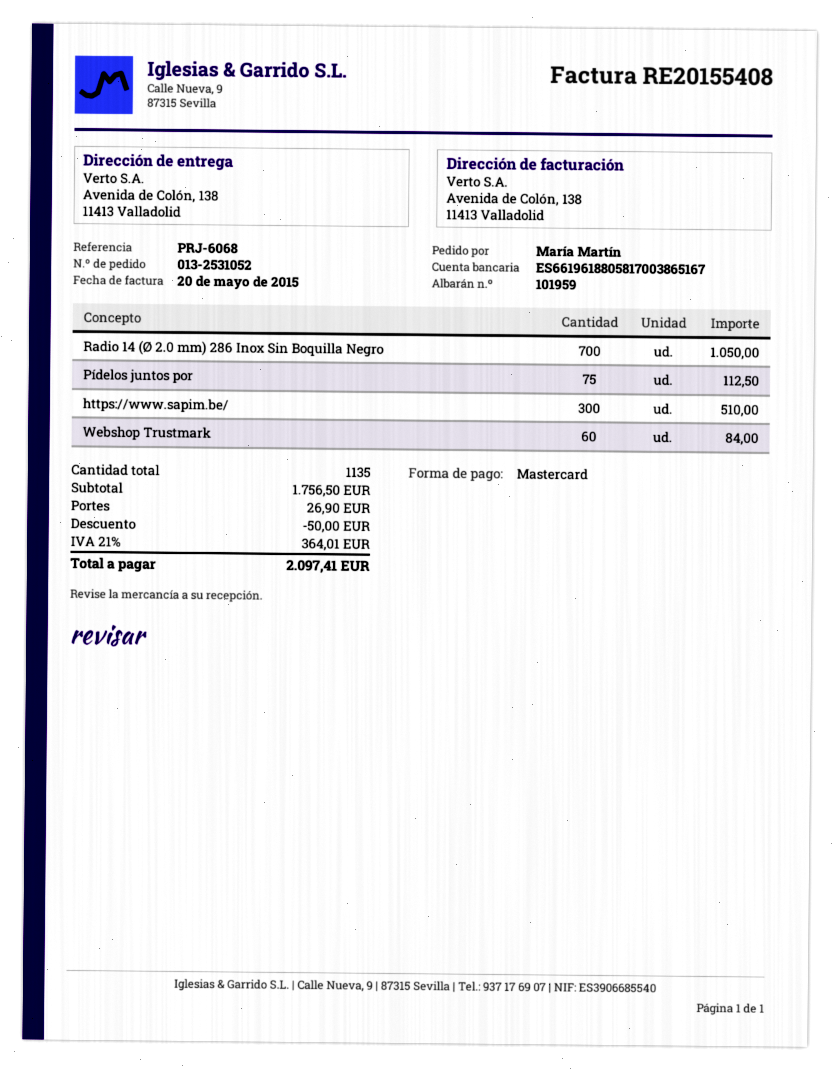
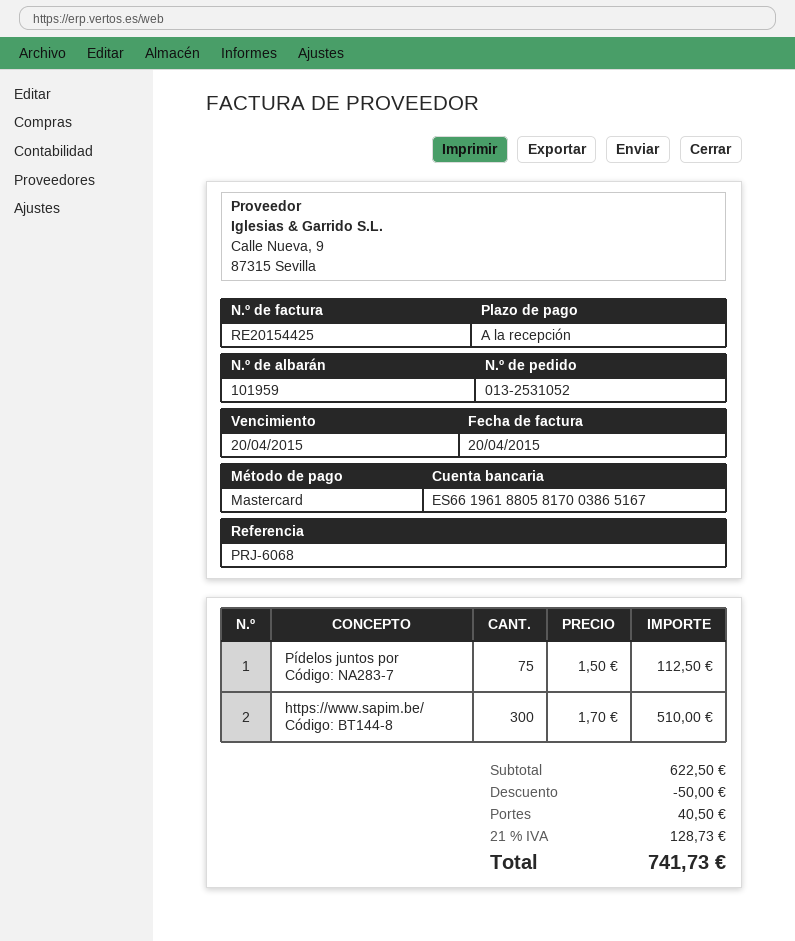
invoice number: RE20155408 -> RE20154425
invoice date: 2015-05-20 -> 2015-04-20
Radio 14 (Ø 2.0 mm) 286 Inox Sin Boquilla Negro: 700 for 1050.00 -> none
Webshop Trustmark: 60 for 84.00 -> none
subtotal: 1756.50 -> 622.50
shipping: 26.90 -> 40.50
tax: 21% = 364.01 -> 21% = 128.73
total: 2097.41 -> 741.73

